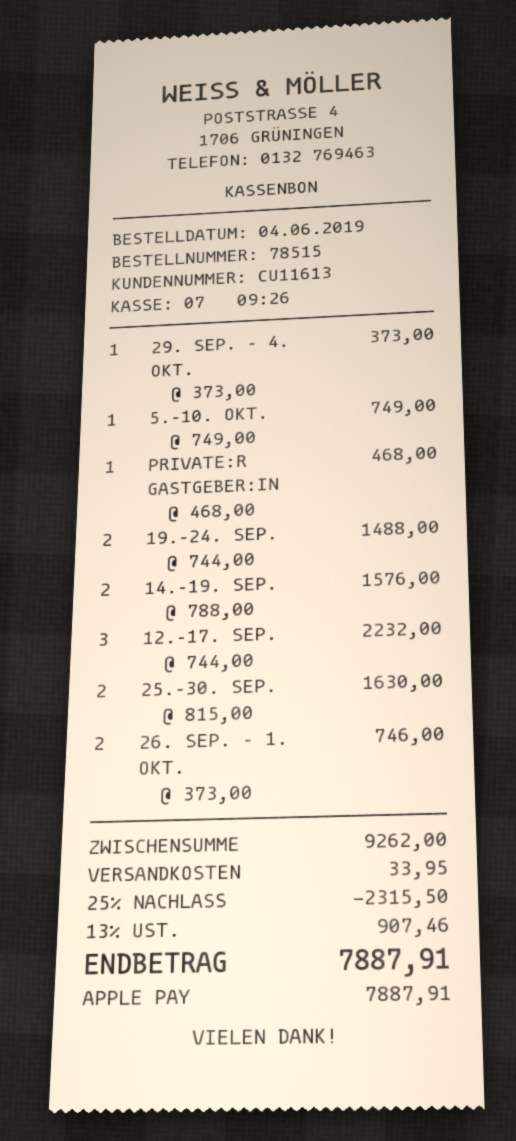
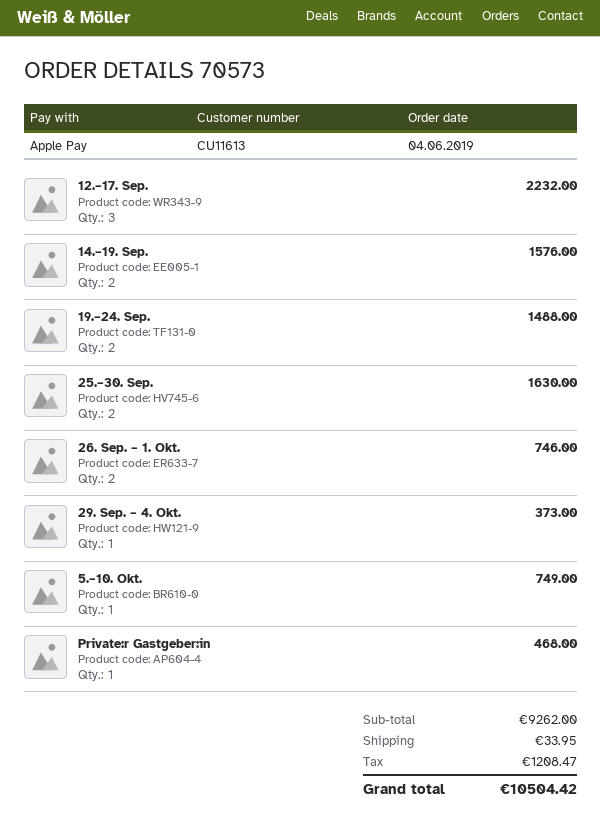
order number: 78515 -> 70573
discount: 25% = 2315.50 -> none
tax: 907.46 -> 1208.47
total: 7887.91 -> 10504.42

